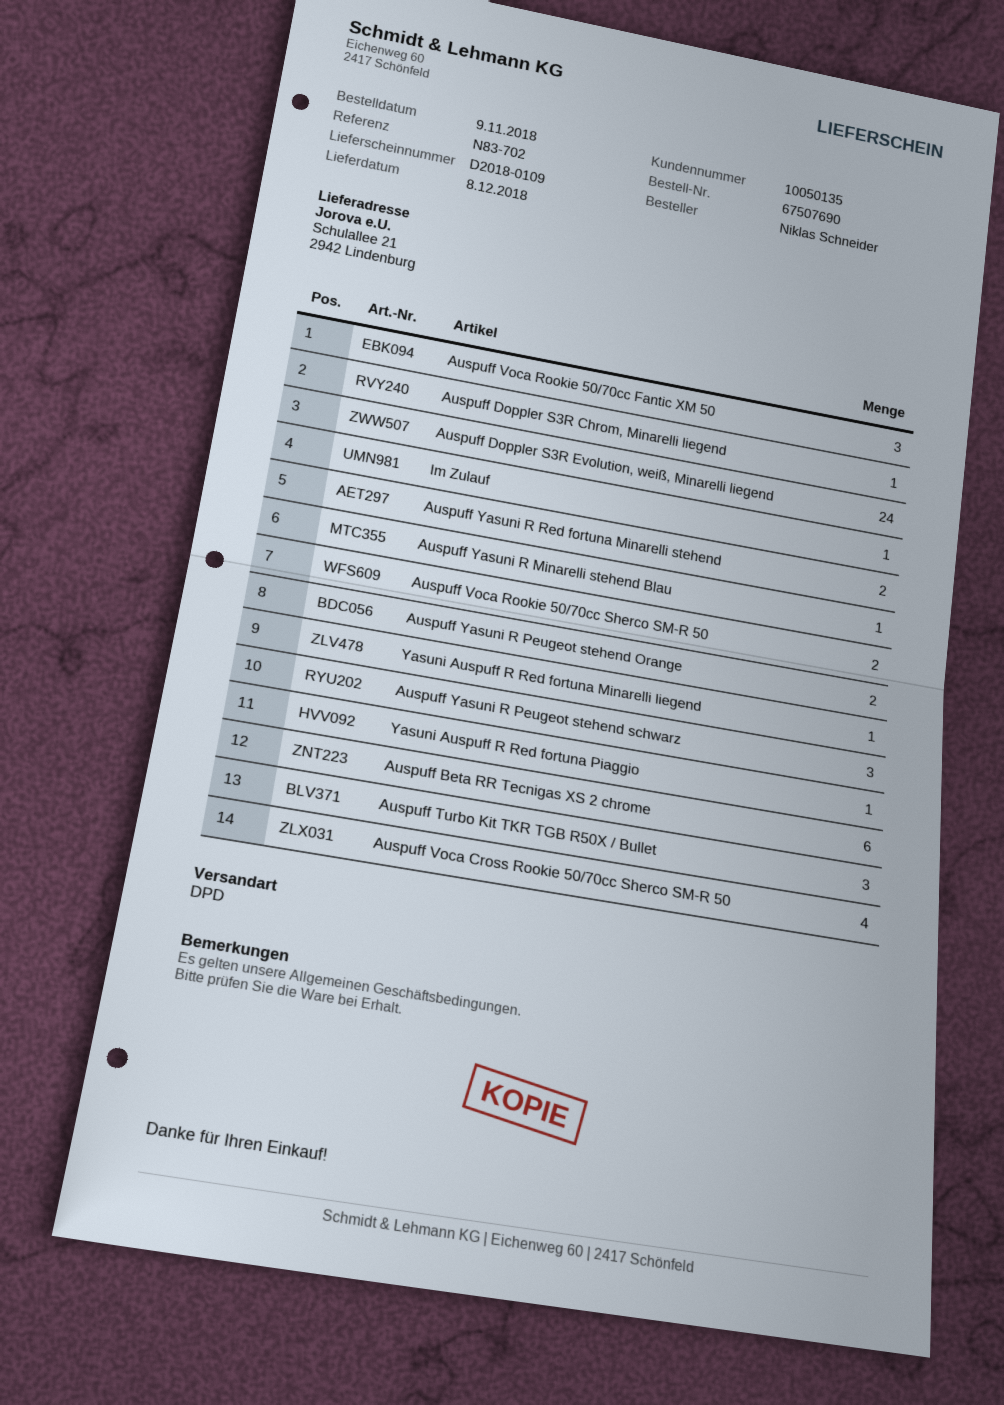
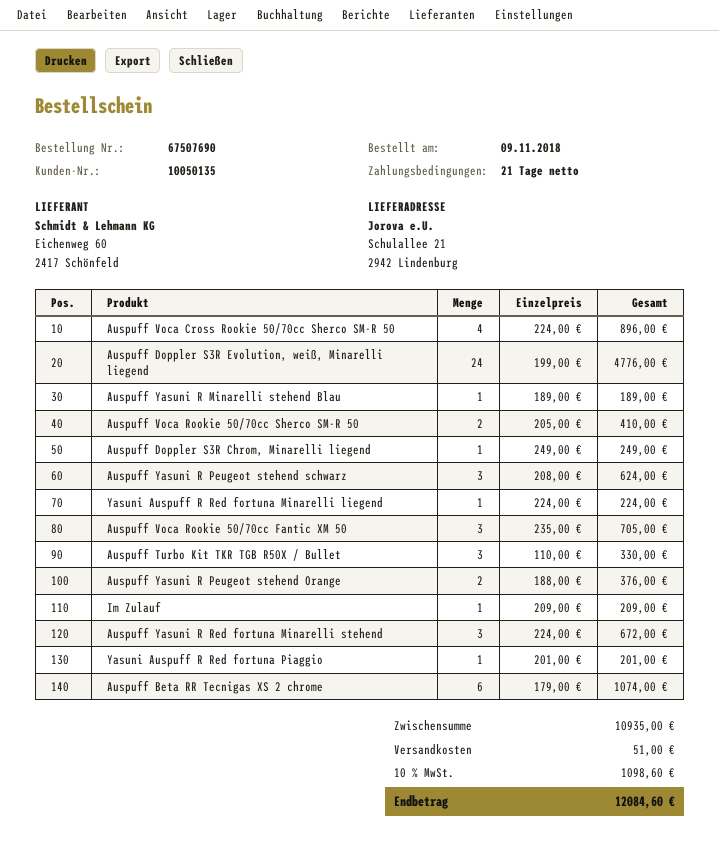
Auspuff Yasuni R Red fortuna Minarelli stehend: 2 -> 3

